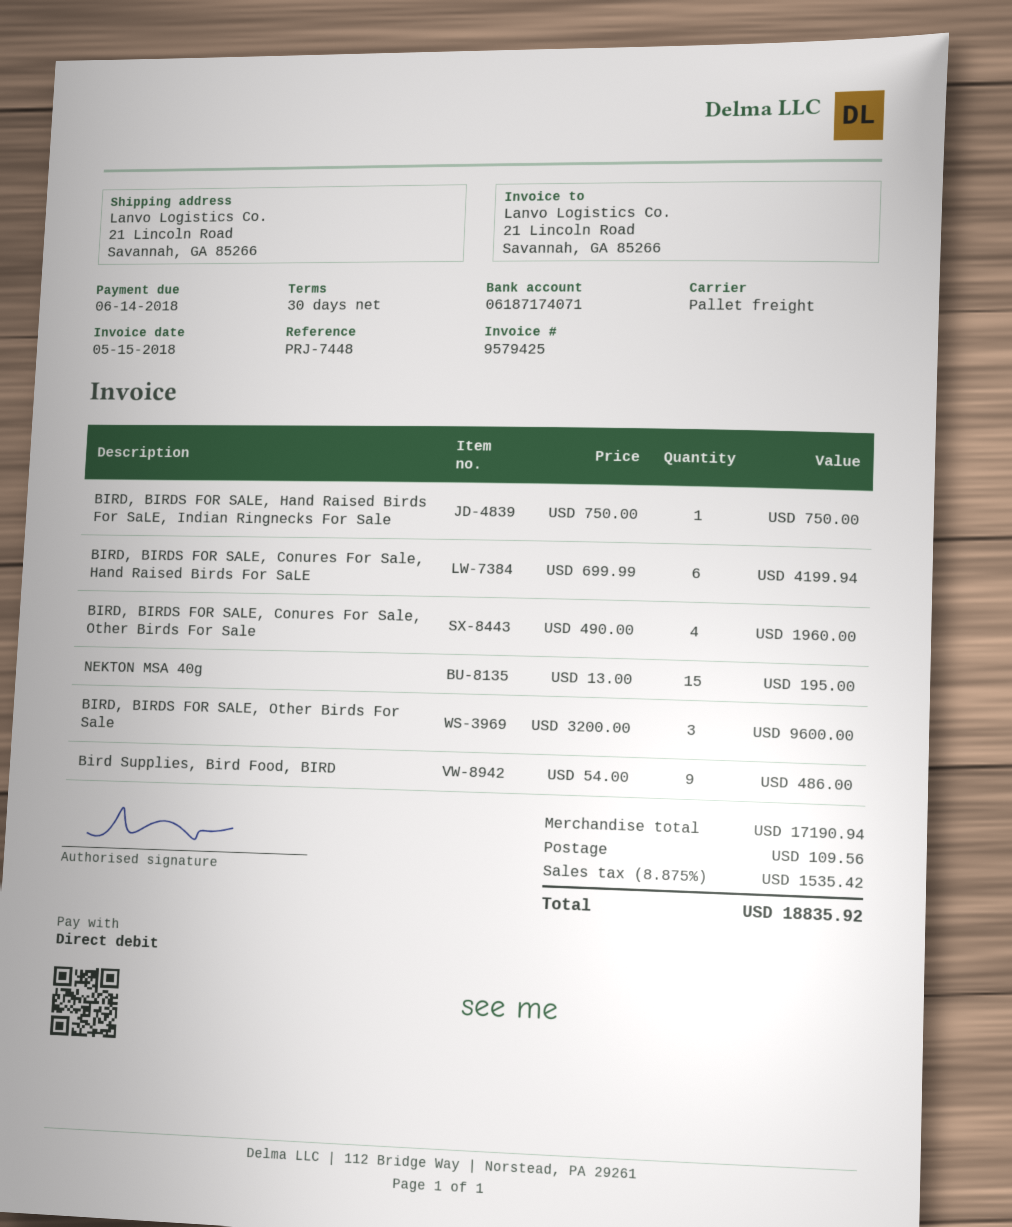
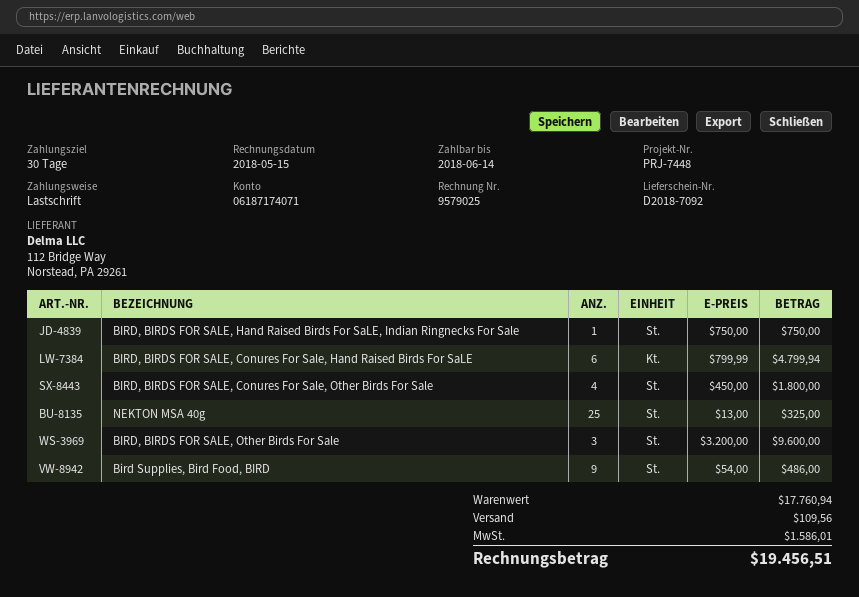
invoice number: 9579425 -> 9579025
BIRD, BIRDS FOR SALE, Conures For Sale, Hand Raised Birds For SaLE: 6 x 699.99 = 4199.94 -> 6 x 799.99 = 4799.94
BIRD, BIRDS FOR SALE, Conures For Sale, Other Birds For Sale: 4 x 490.00 = 1960.00 -> 4 x 450.00 = 1800.00
NEKTON MSA 40g: 15 x 13.00 = 195.00 -> 25 x 13.00 = 325.00
subtotal: 17190.94 -> 17760.94
tax: 1535.42 -> 1586.01
total: 18835.92 -> 19456.51

